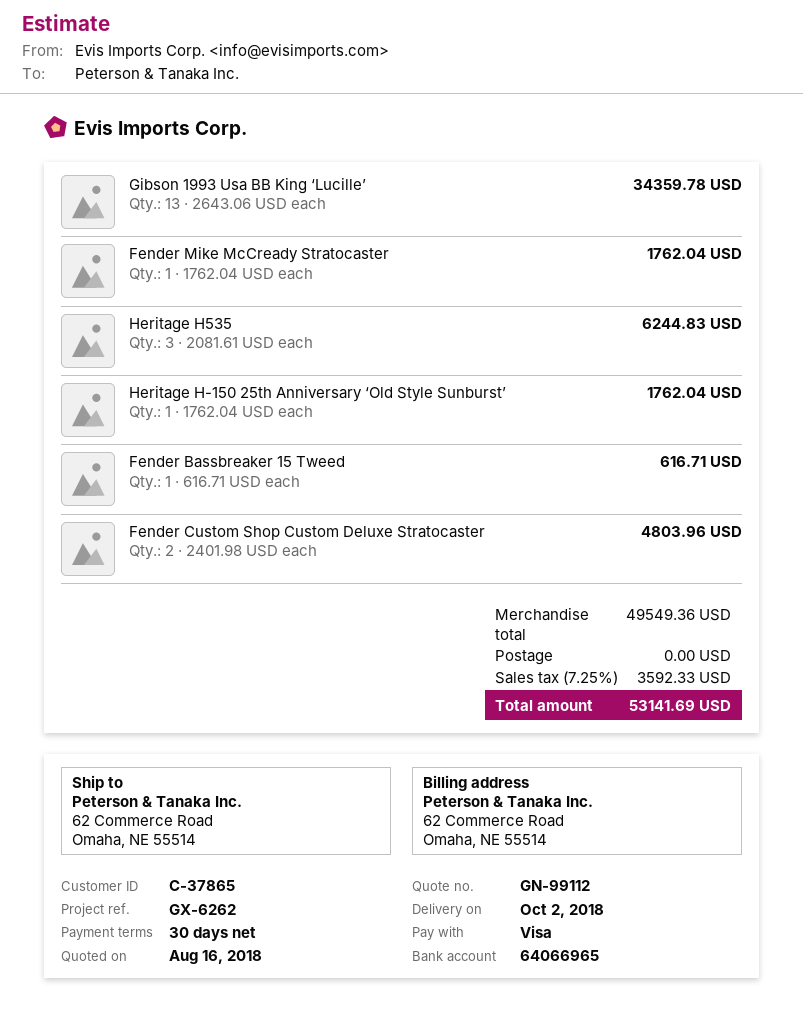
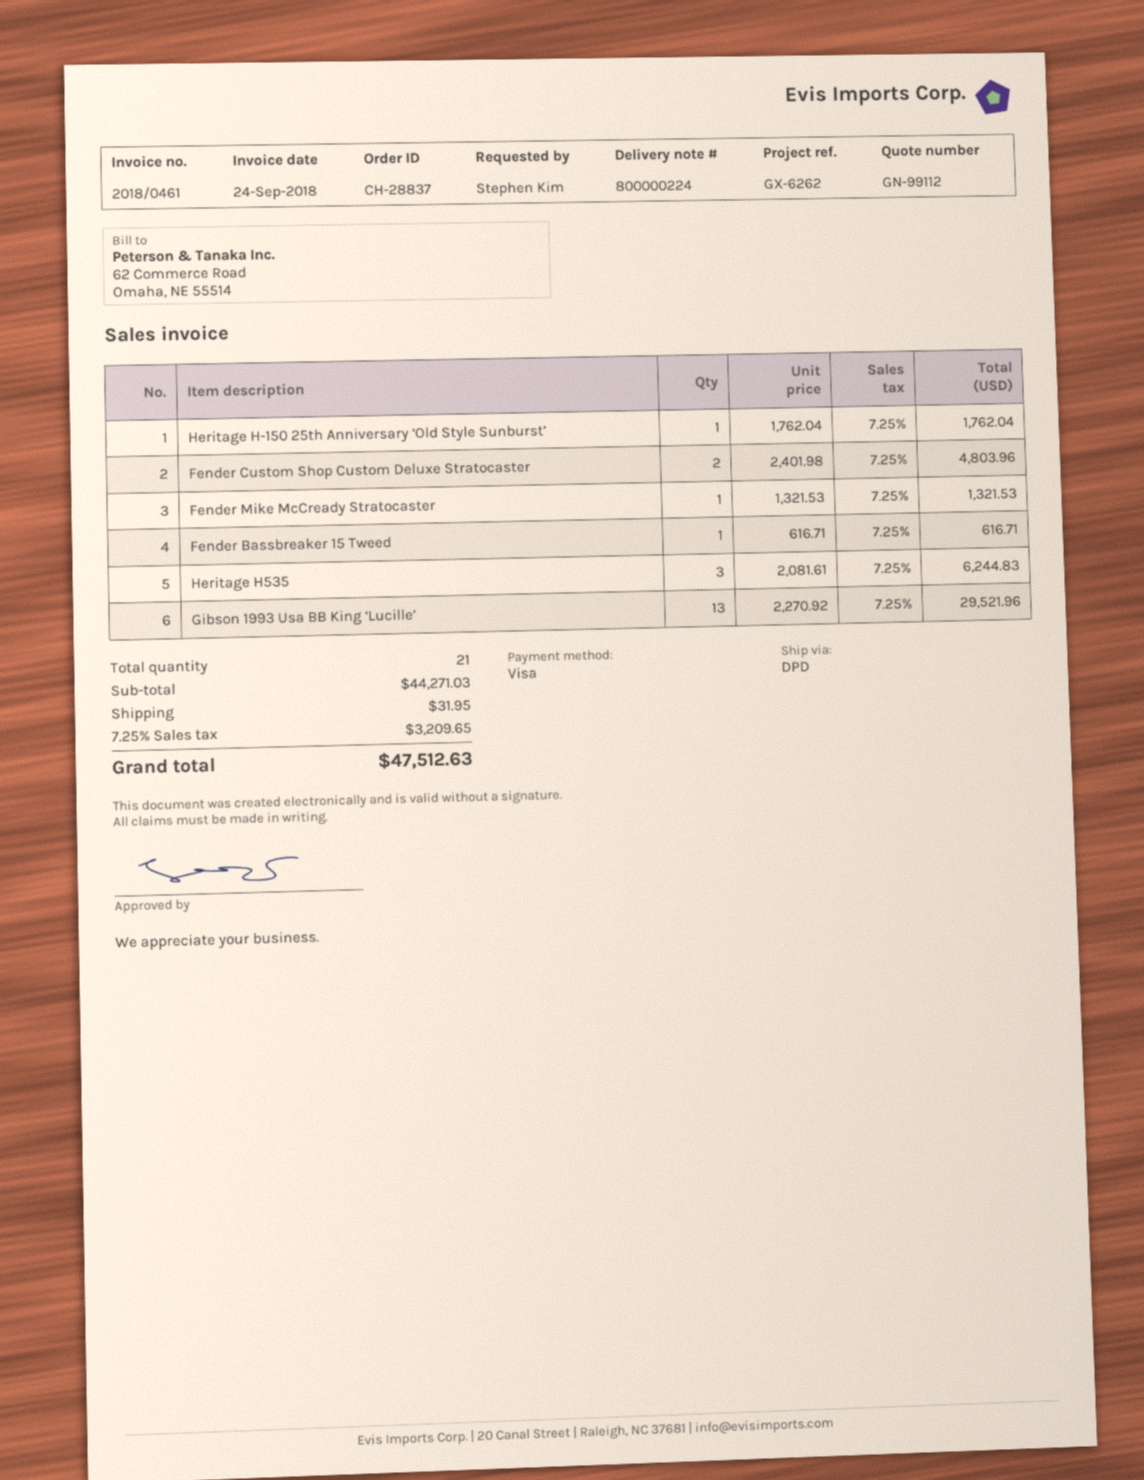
Gibson 1993 Usa BB King ‘Lucille’: 13 x 2643.06 = 34359.78 -> 13 x 2270.92 = 29521.96
Fender Mike McCready Stratocaster: 1 x 1762.04 = 1762.04 -> 1 x 1321.53 = 1321.53
subtotal: 49549.36 -> 44271.03
shipping: 0.00 -> 31.95
tax: 7.25% = 3592.33 -> 7.25% = 3209.65
total: 53141.69 -> 47512.63

